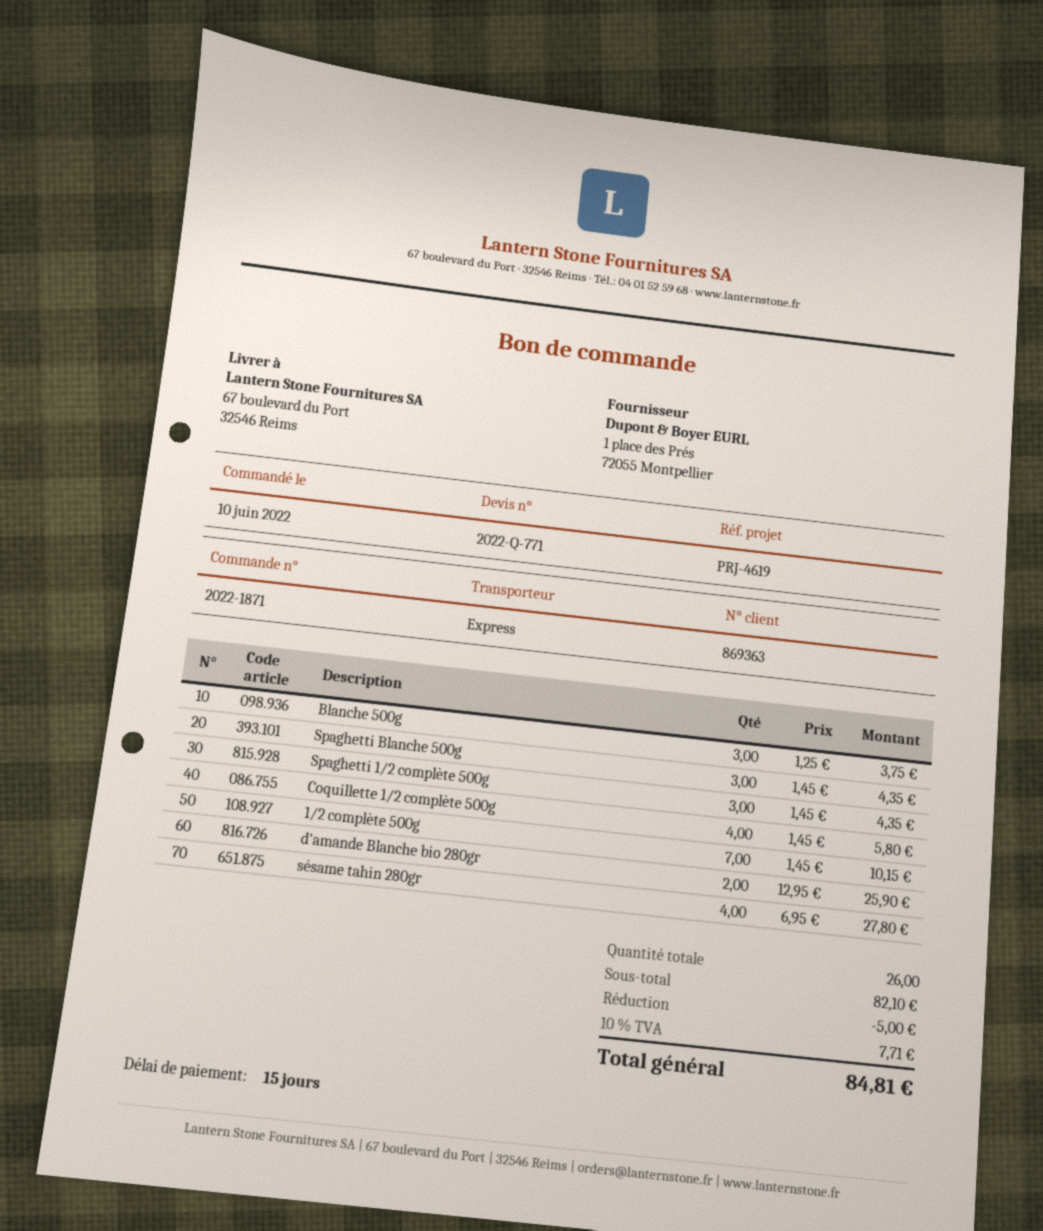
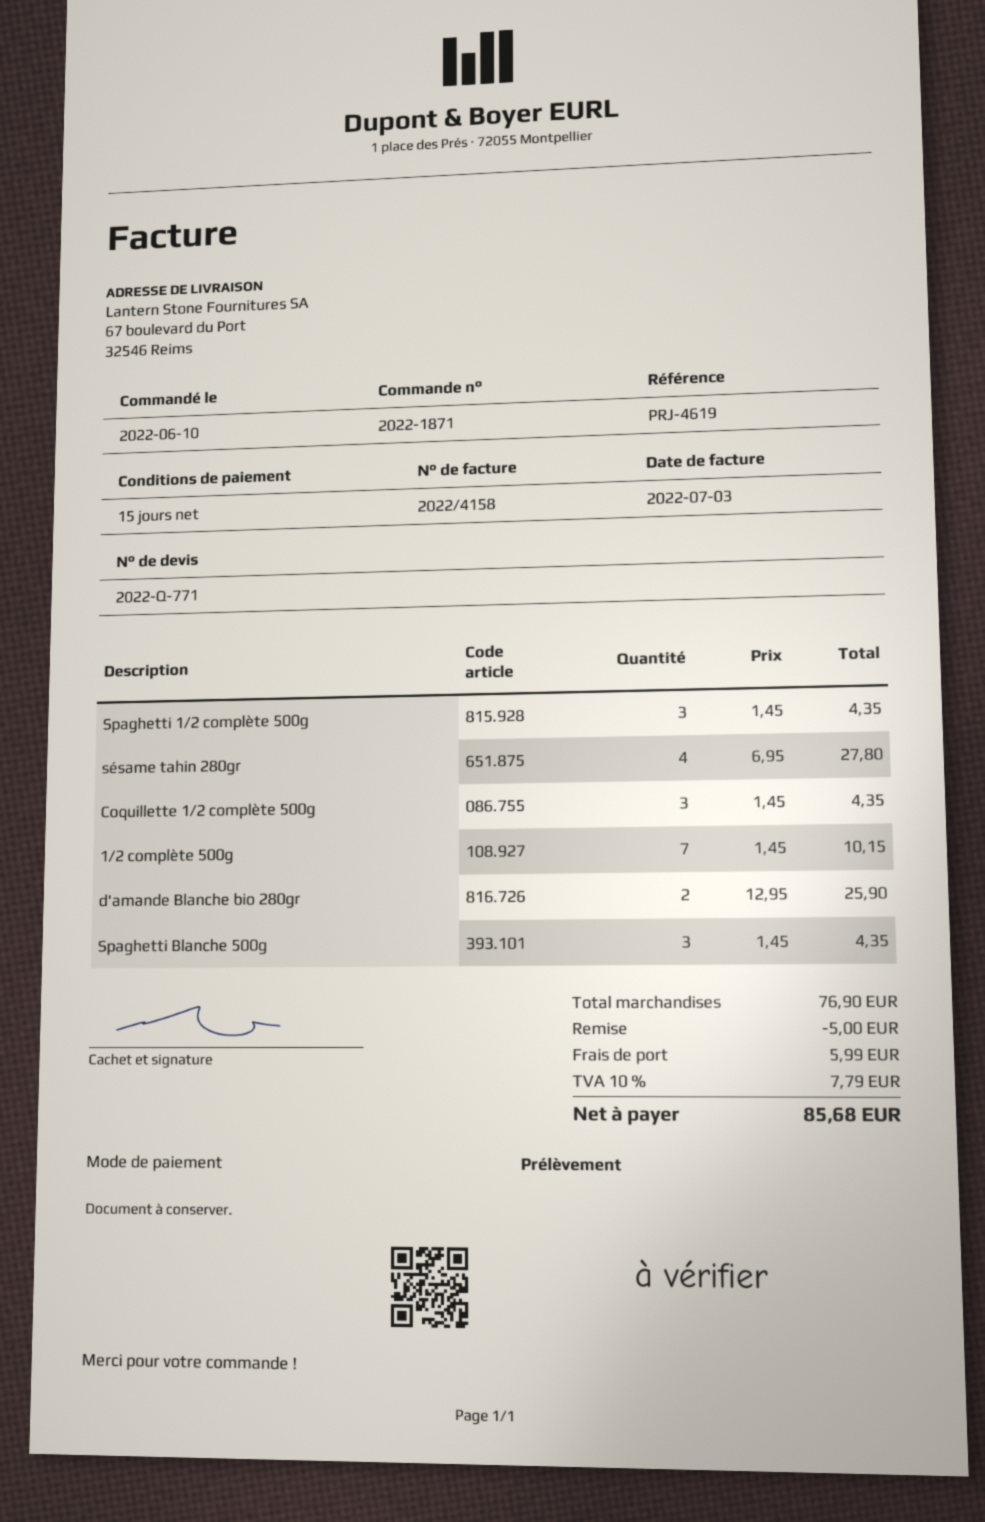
Blanche 500g: 3 x 1.25 = 3.75 -> none
Coquillette 1/2 complète 500g: 4 x 1.45 = 5.80 -> 3 x 1.45 = 4.35
subtotal: 82.10 -> 76.90
shipping: none -> 5.99
tax: 10% = 7.71 -> 10% = 7.79
total: 84.81 -> 85.68

